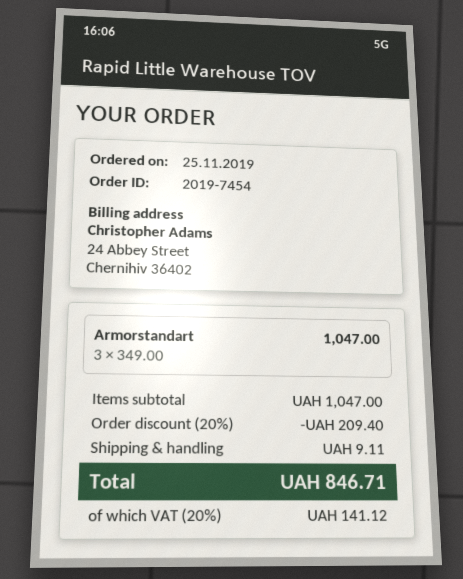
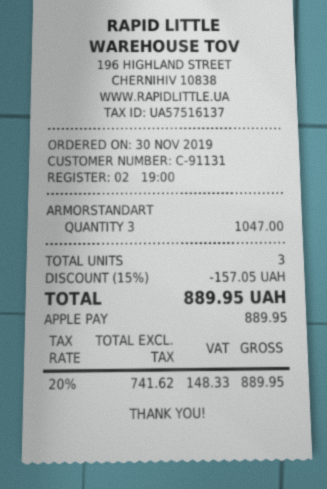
order date: 2019-11-25 -> 2019-11-30
discount: 20% = 209.40 -> 15% = 157.05
shipping: 9.11 -> none
tax: 20% = 141.12 -> 20% = 148.33
total: 846.71 -> 889.95

